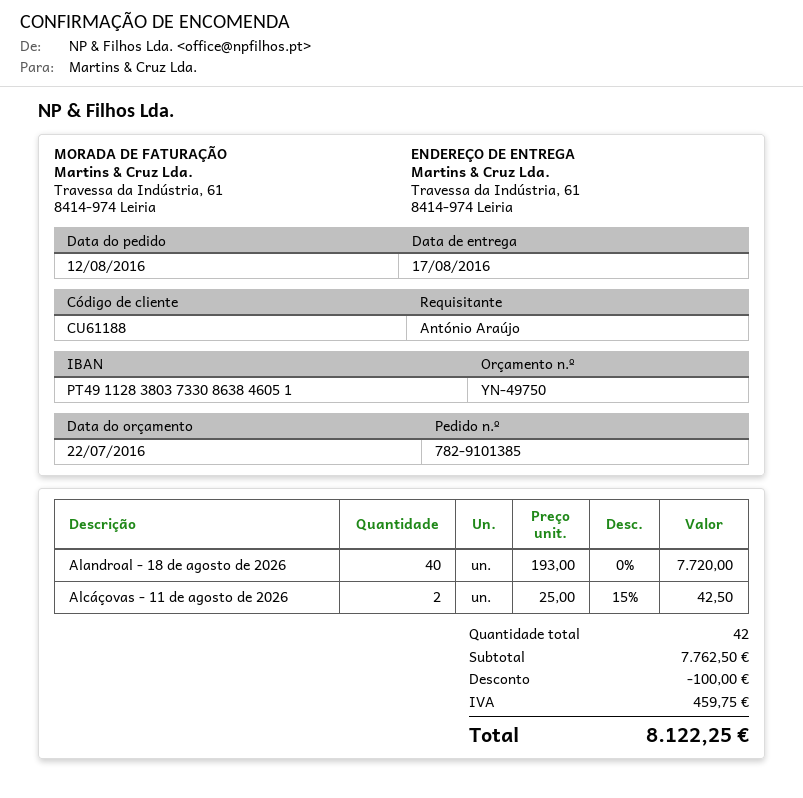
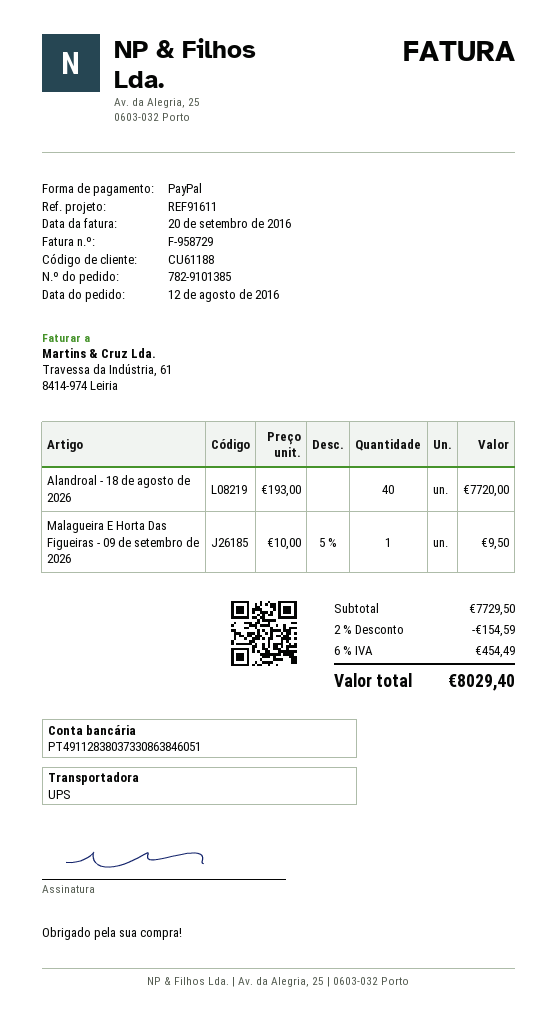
Alcáçovas - 11 de agosto de 2026: 2 x 25.00 - 15% = 42.50 -> none
Malagueira E Horta Das Figueiras - 09 de setembro de 2026: none -> 1 x 10.00 - 5% = 9.50
subtotal: 7762.50 -> 7729.50
discount: 100.00 -> 154.59
tax: 459.75 -> 454.49
total: 8122.25 -> 8029.40

